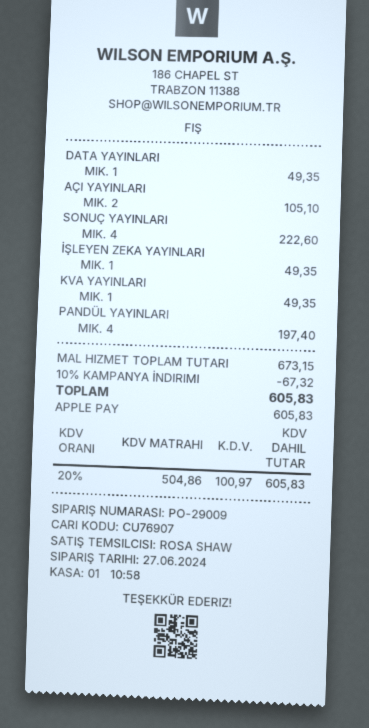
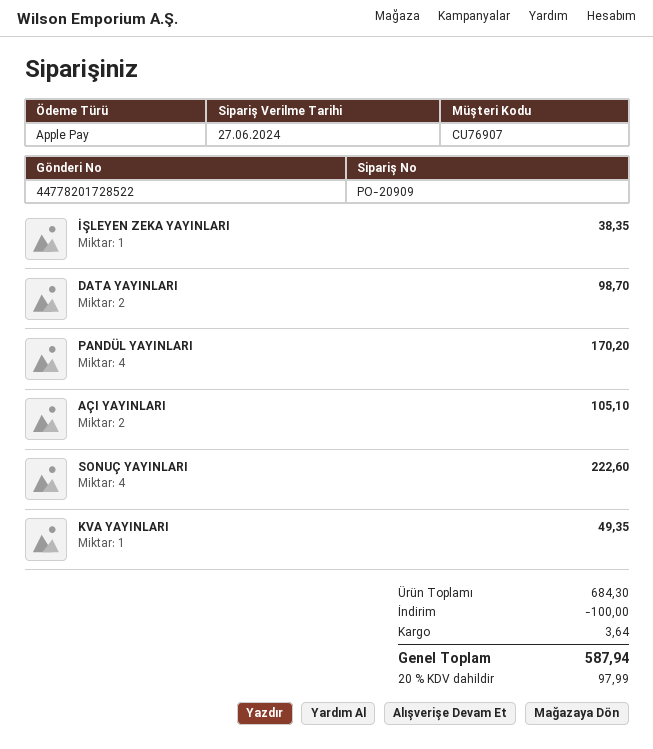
order number: PO-29009 -> PO-20909
DATA YAYINLARI: 1 for 49.35 -> 2 for 98.70
İŞLEYEN ZEKA YAYINLARI: 1 for 49.35 -> 1 for 38.35
PANDÜL YAYINLARI: 4 for 197.40 -> 4 for 170.20
subtotal: 673.15 -> 684.30
discount: 67.32 -> 100.00
shipping: none -> 3.64
tax: 20% = 100.97 -> 20% = 97.99
total: 605.83 -> 587.94

